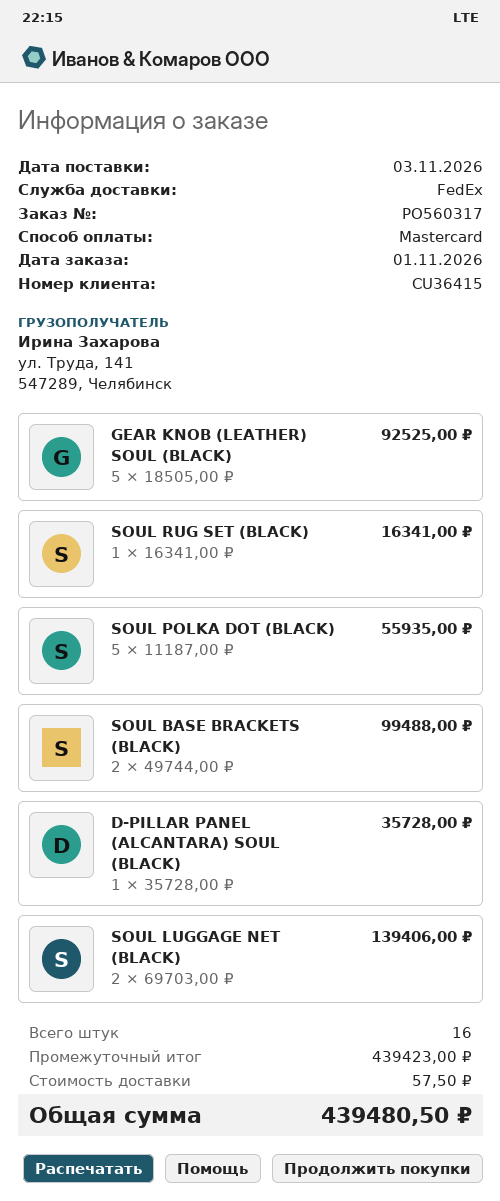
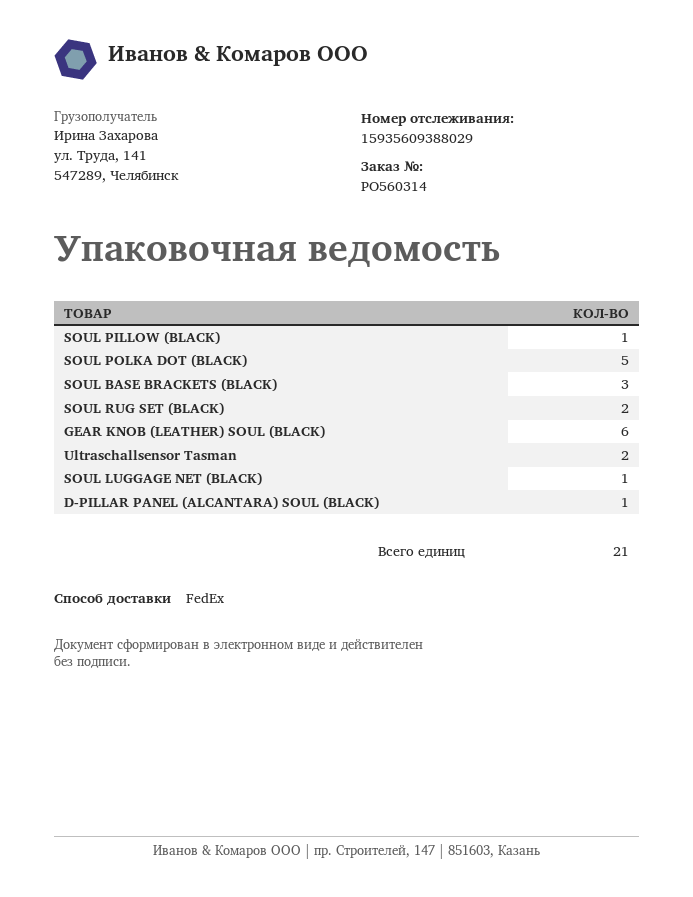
order number: PO560317 -> PO560314
GEAR KNOB (LEATHER) SOUL (BLACK): 5 -> 6
SOUL RUG SET (BLACK): 1 -> 2
SOUL BASE BRACKETS (BLACK): 2 -> 3
SOUL LUGGAGE NET (BLACK): 2 -> 1
SOUL PILLOW (BLACK): none -> 1
Ultraschallsensor Tasman: none -> 2
total quantity: 16 -> 21

